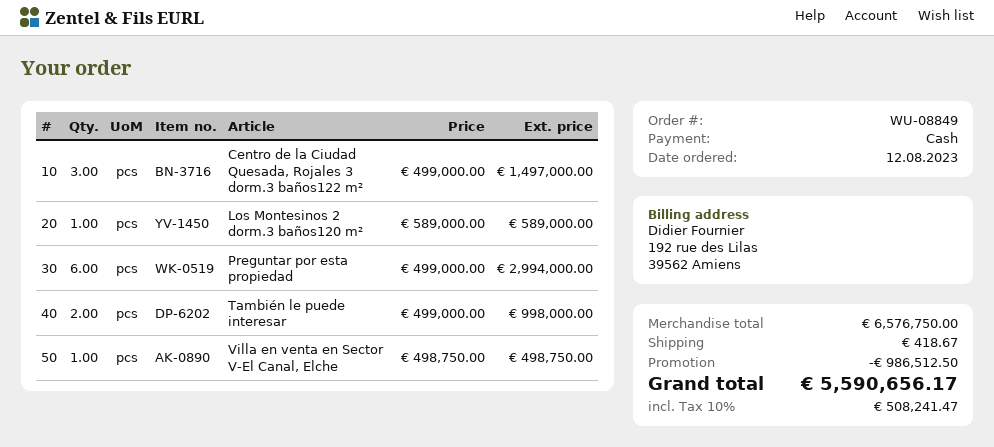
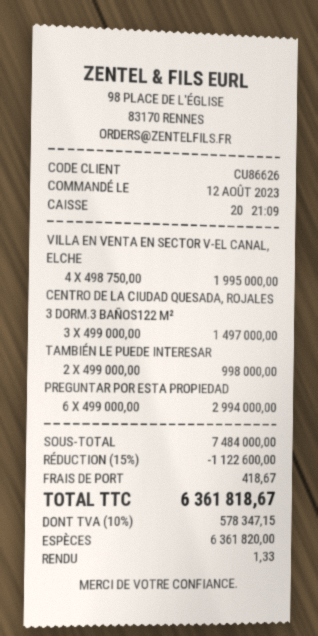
Los Montesinos 2 dorm.3 baños120 m²: 1 x 589000.00 = 589000.00 -> none
Villa en venta en Sector V-El Canal, Elche: 1 x 498750.00 = 498750.00 -> 4 x 498750.00 = 1995000.00
subtotal: 6576750.00 -> 7484000.00
discount: 986512.50 -> 1122600.00
tax: 10% = 508241.47 -> 10% = 578347.15
total: 5590656.17 -> 6361818.67

